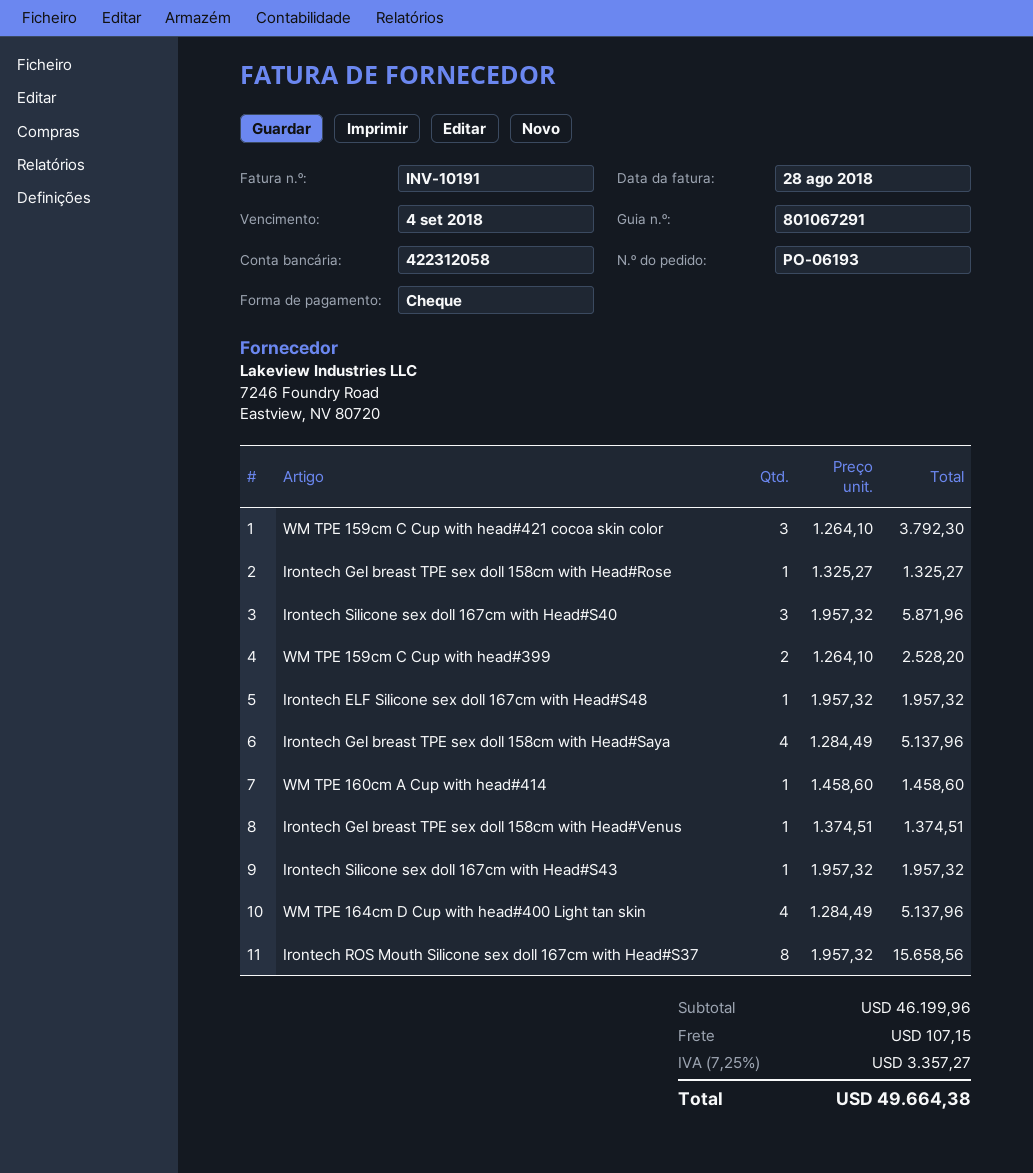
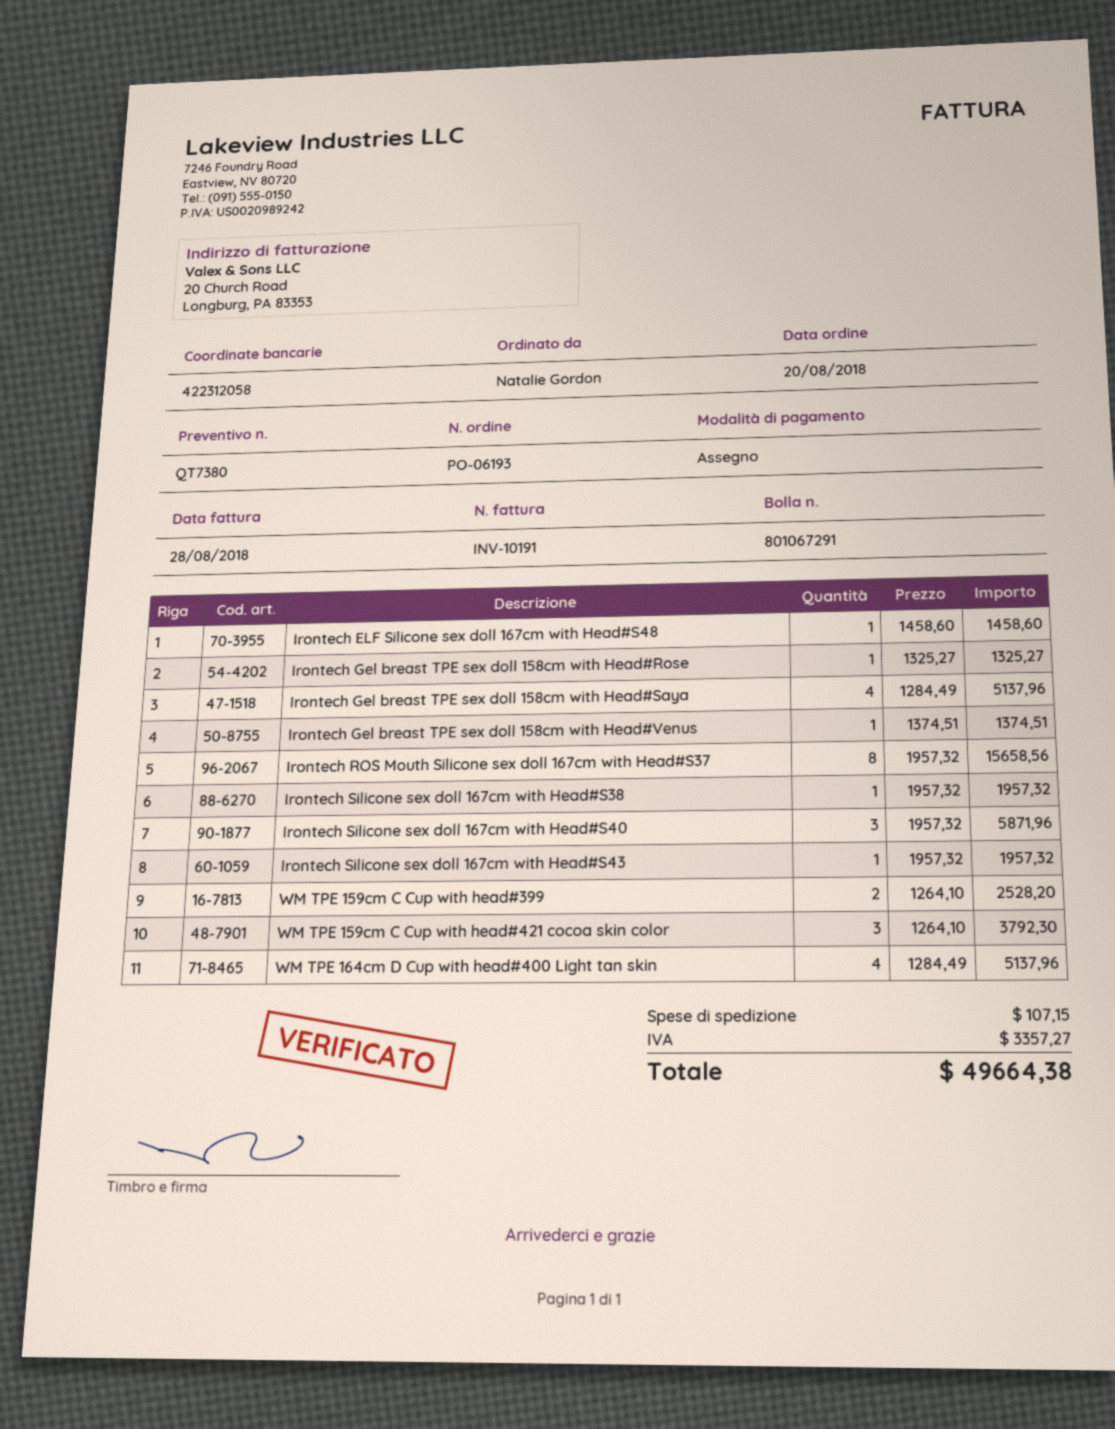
Irontech ELF Silicone sex doll 167cm with Head#S48: 1 x 1957.32 = 1957.32 -> 1 x 1458.60 = 1458.60
WM TPE 160cm A Cup with head#414: 1 x 1458.60 = 1458.60 -> none
Irontech Silicone sex doll 167cm with Head#S38: none -> 1 x 1957.32 = 1957.32

